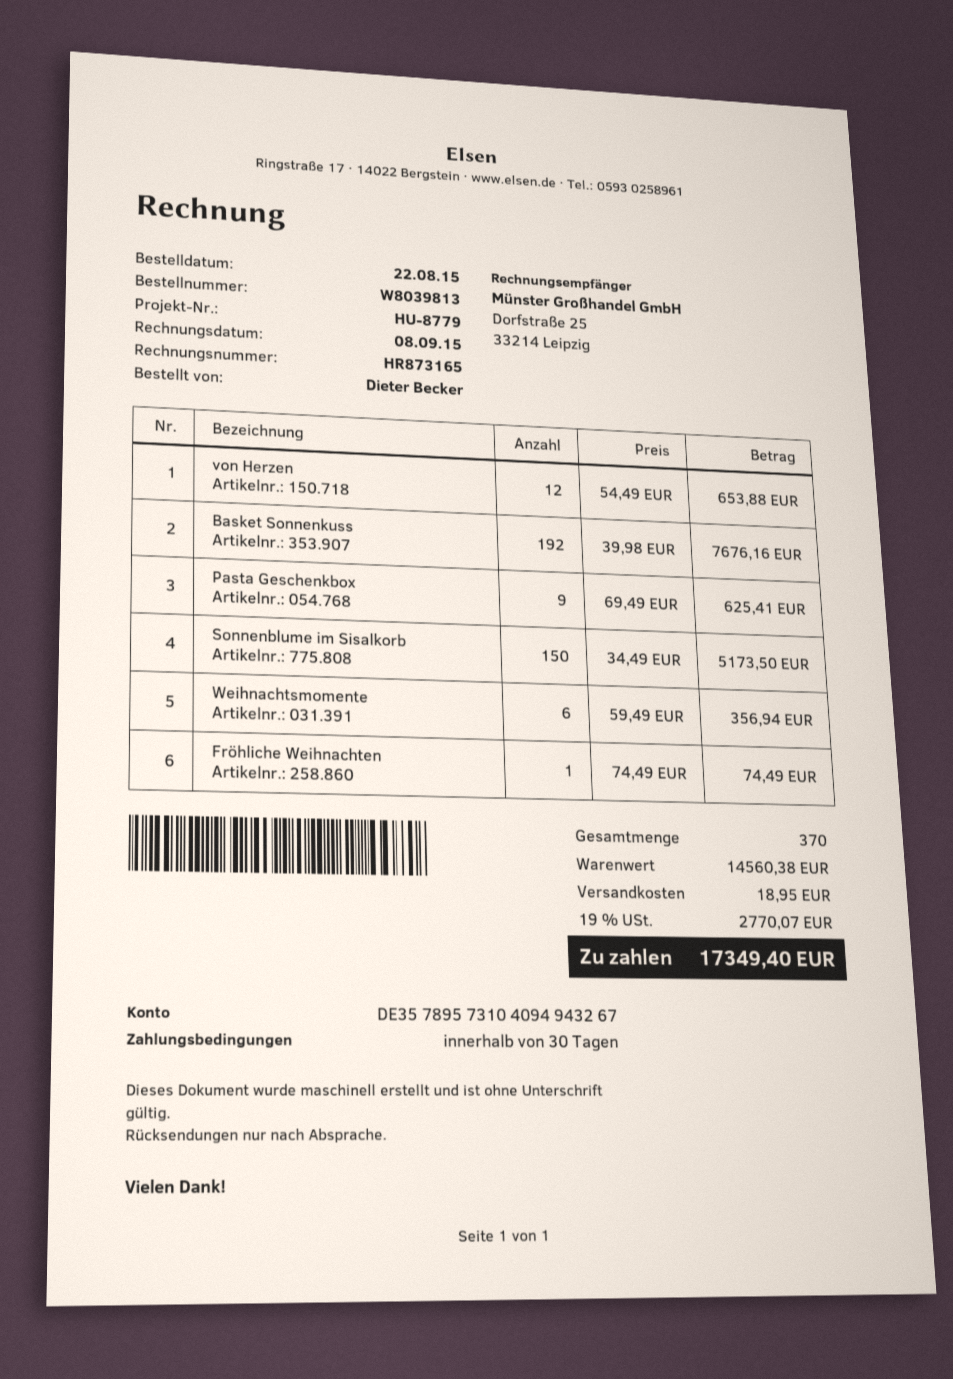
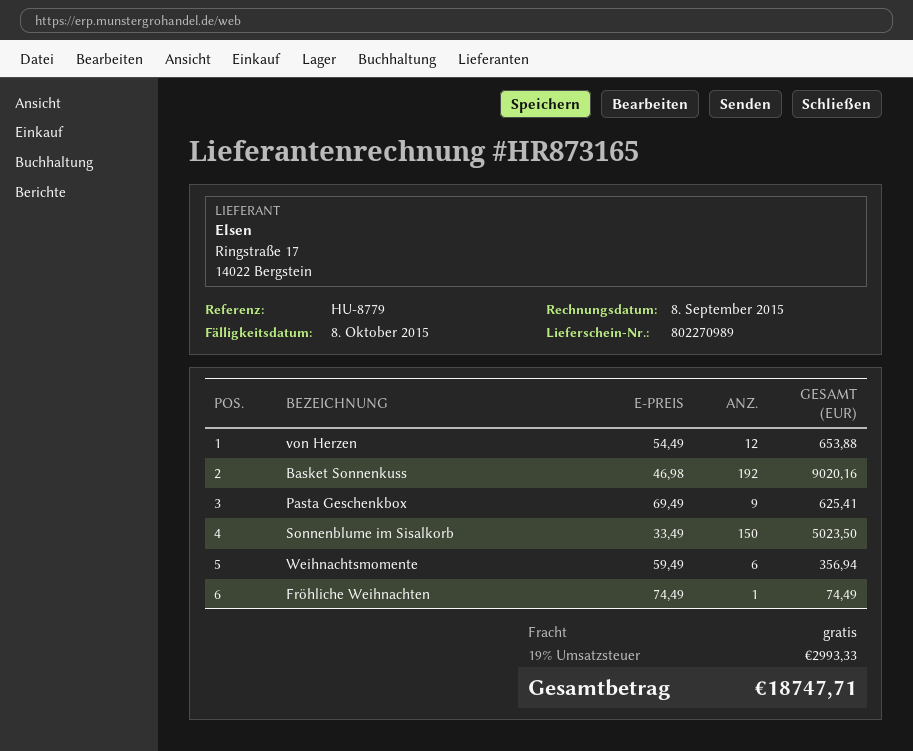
Basket Sonnenkuss: 192 x 39.98 = 7676.16 -> 192 x 46.98 = 9020.16
Sonnenblume im Sisalkorb: 150 x 34.49 = 5173.50 -> 150 x 33.49 = 5023.50
shipping: 18.95 -> 0.00
tax: 19% = 2770.07 -> 19% = 2993.33
total: 17349.40 -> 18747.71

